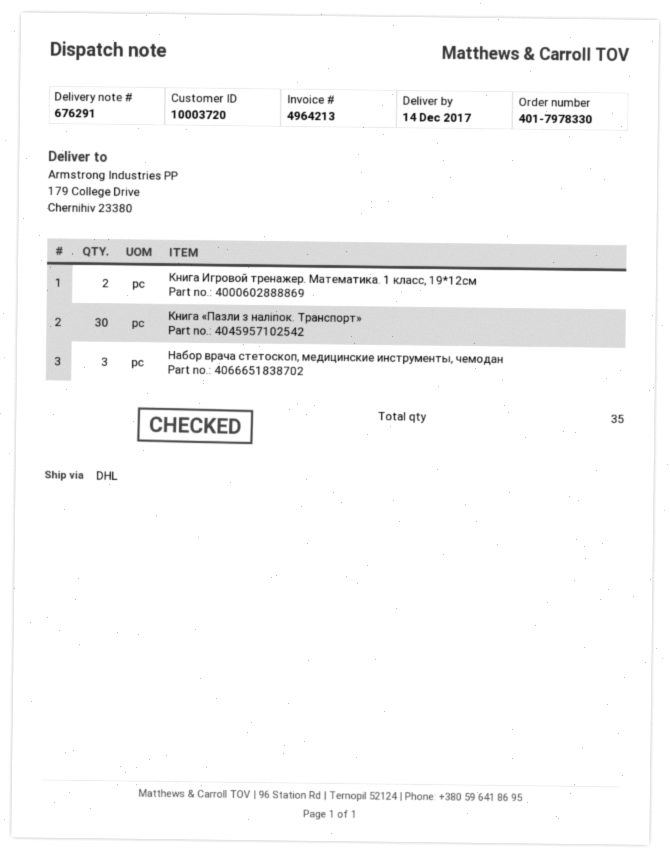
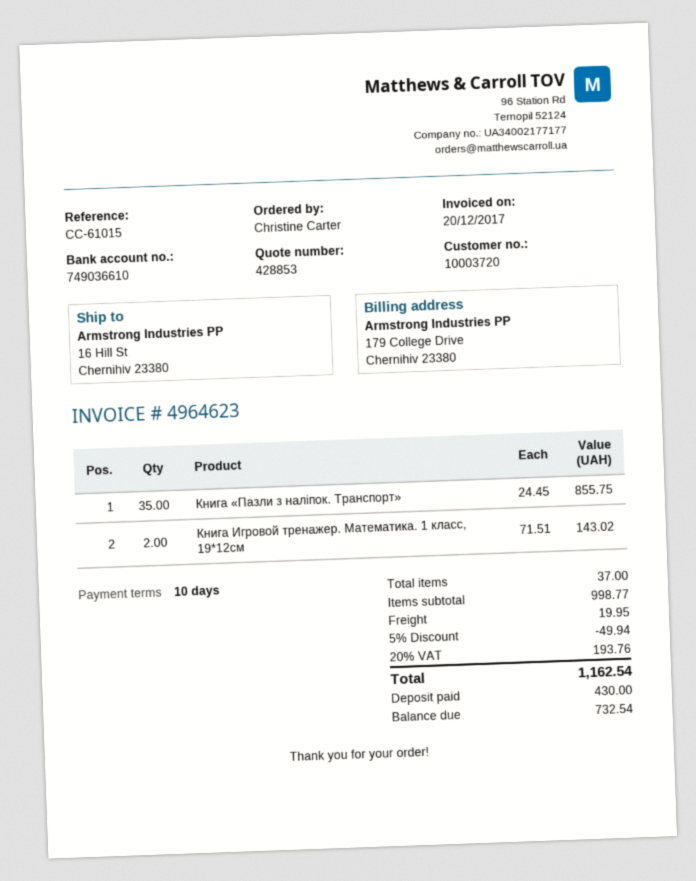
invoice number: 4964213 -> 4964623
ship to: 179 College Drive, Chernihiv 23380 -> 16 Hill St, Chernihiv 23380
Книга «Пазли з наліпок. Транспорт»: 30 -> 35
Набор врача стетоскоп, медицинские инструменты, чемодан: 3 -> none
total quantity: 35 -> 37

